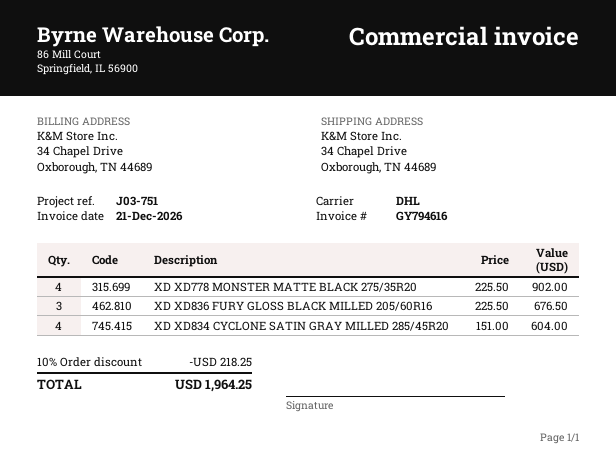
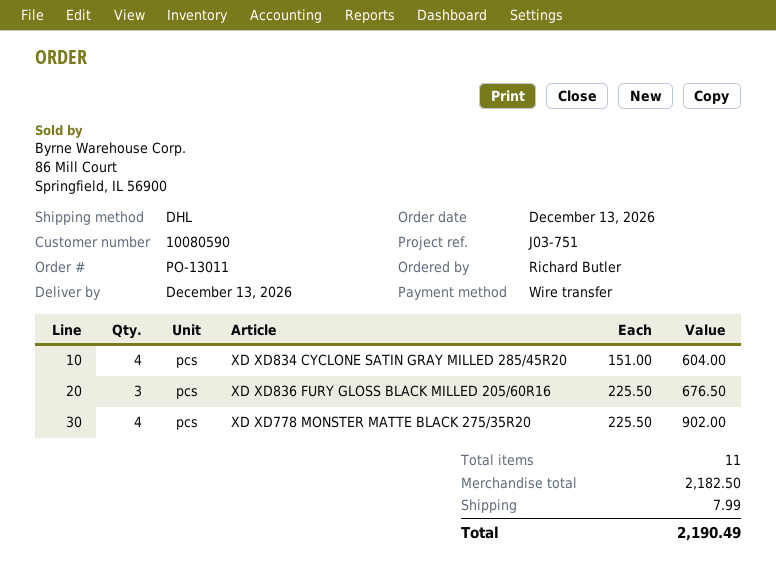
discount: 10% = 218.25 -> none
shipping: none -> 7.99
total: 1964.25 -> 2190.49

